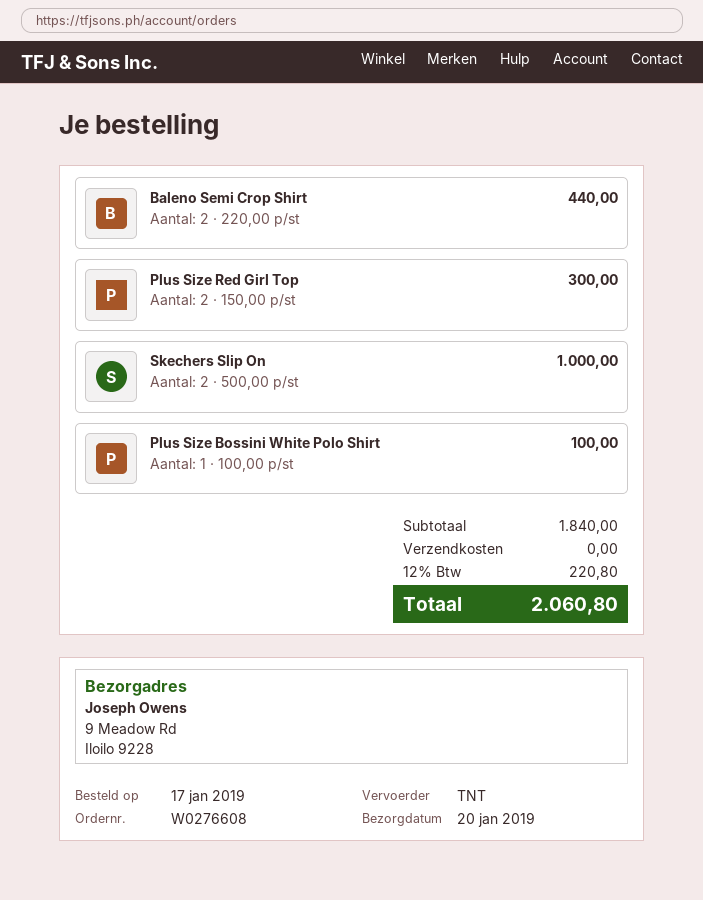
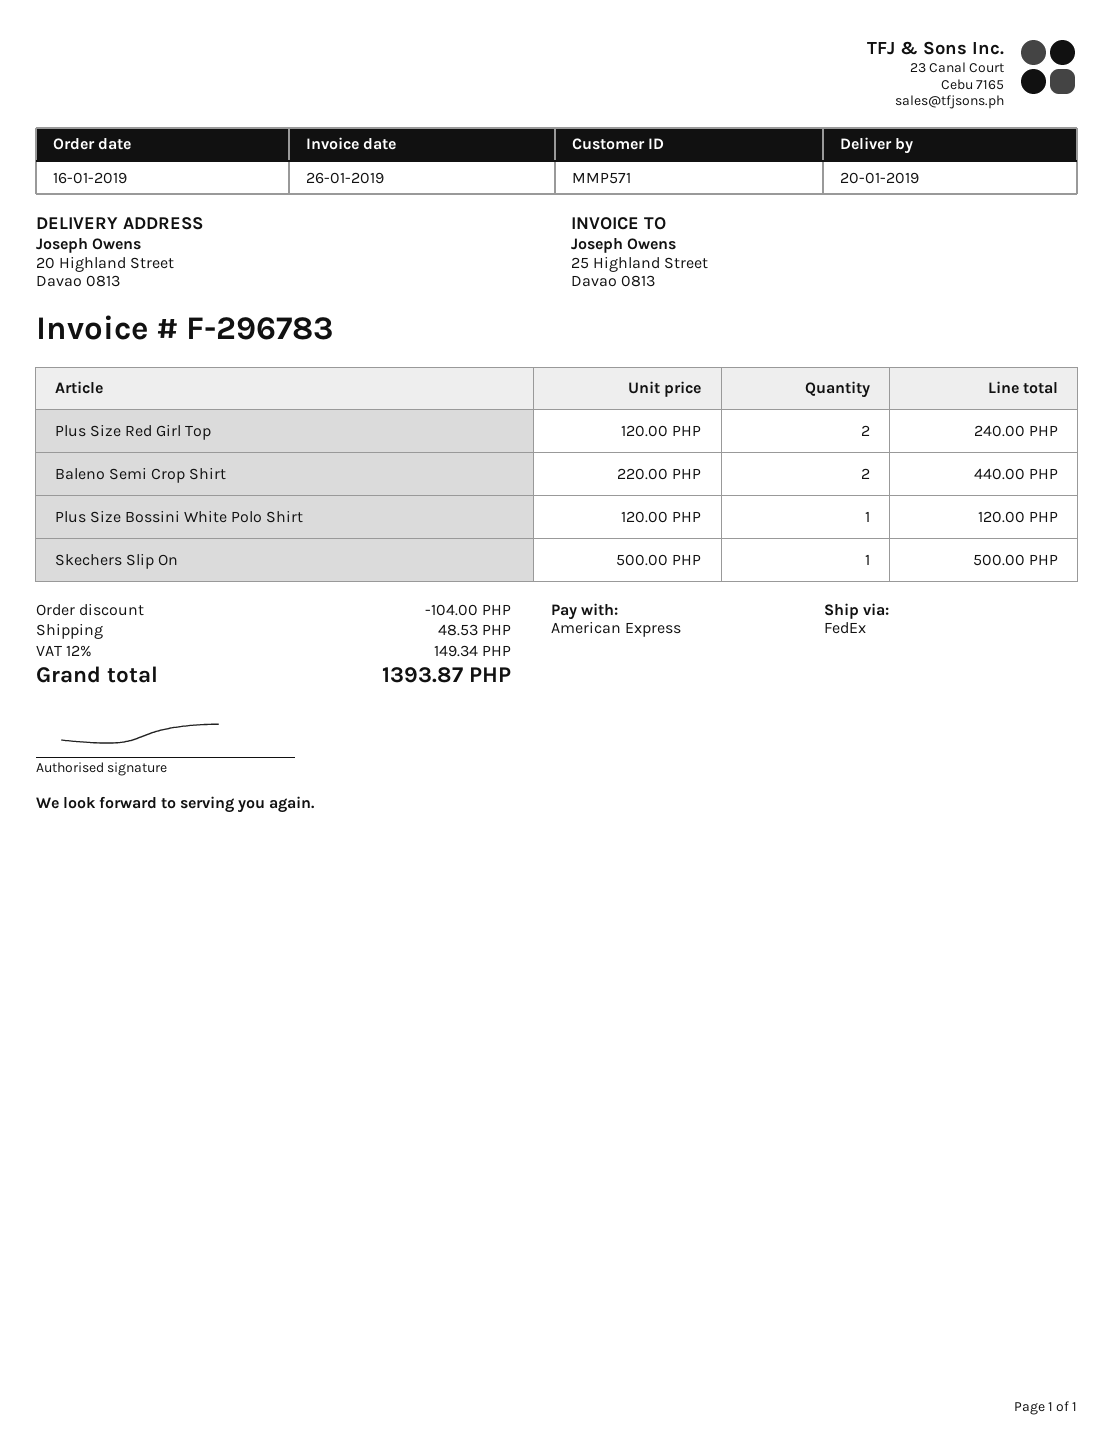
order date: 2019-01-17 -> 2019-01-16
shipping method: TNT -> FedEx
ship to: 9 Meadow Rd, Iloilo 9228 -> 20 Highland Street, Davao 0813
Plus Size Red Girl Top: 2 x 150.00 = 300.00 -> 2 x 120.00 = 240.00
Skechers Slip On: 2 x 500.00 = 1000.00 -> 1 x 500.00 = 500.00
Plus Size Bossini White Polo Shirt: 1 x 100.00 = 100.00 -> 1 x 120.00 = 120.00
discount: none -> 104.00
shipping: 0.00 -> 48.53
tax: 12% = 220.80 -> 12% = 149.34
total: 2060.80 -> 1393.87

